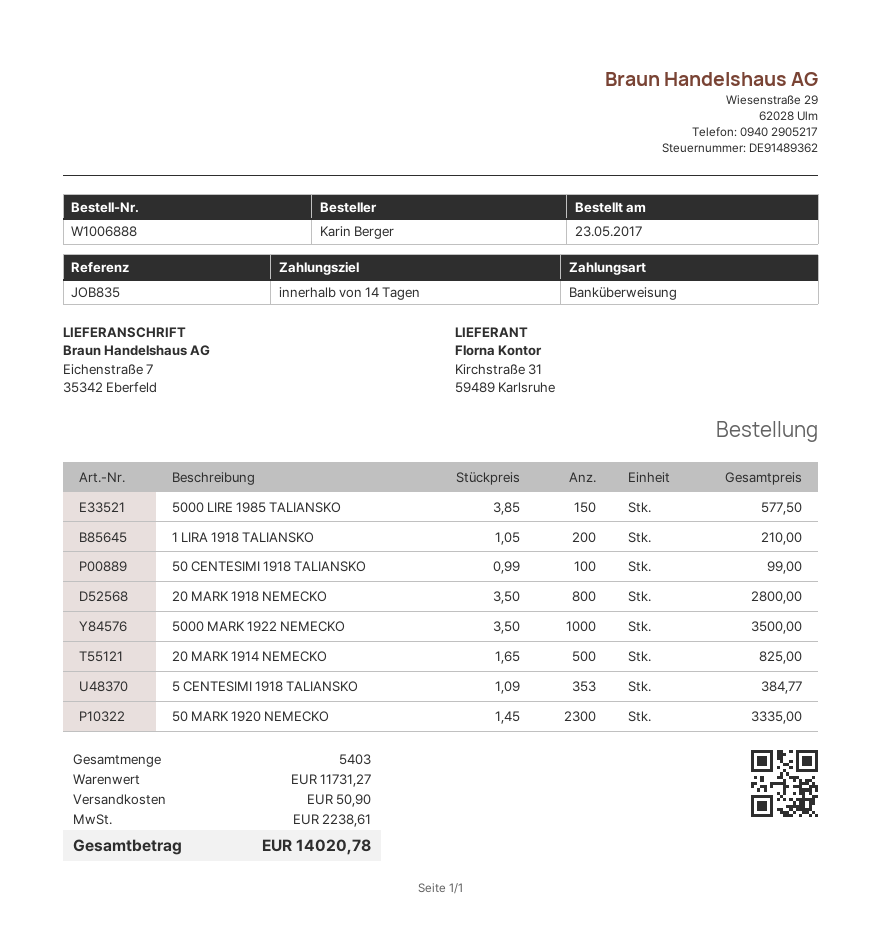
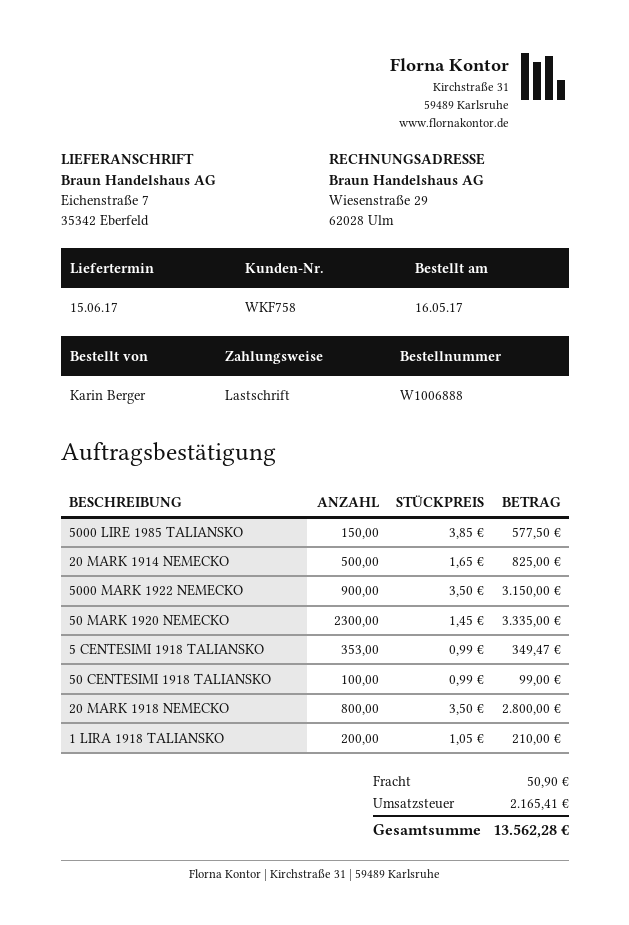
order date: 2017-05-23 -> 2017-05-16
payment method: bank transfer -> direct debit
5000 MARK 1922 NEMECKO: 1000 x 3.50 = 3500.00 -> 900 x 3.50 = 3150.00
5 CENTESIMI 1918 TALIANSKO: 353 x 1.09 = 384.77 -> 353 x 0.99 = 349.47
tax: 2238.61 -> 2165.41
total: 14020.78 -> 13562.28

